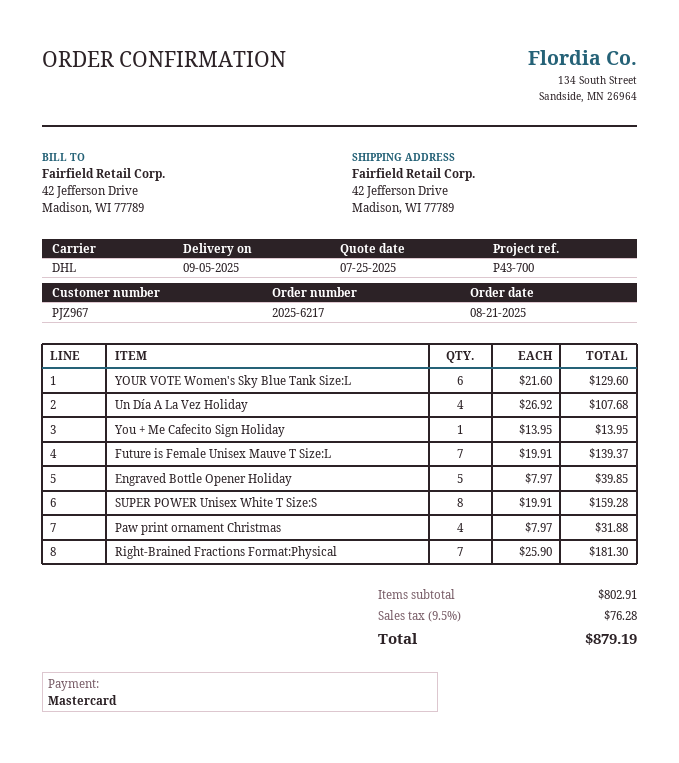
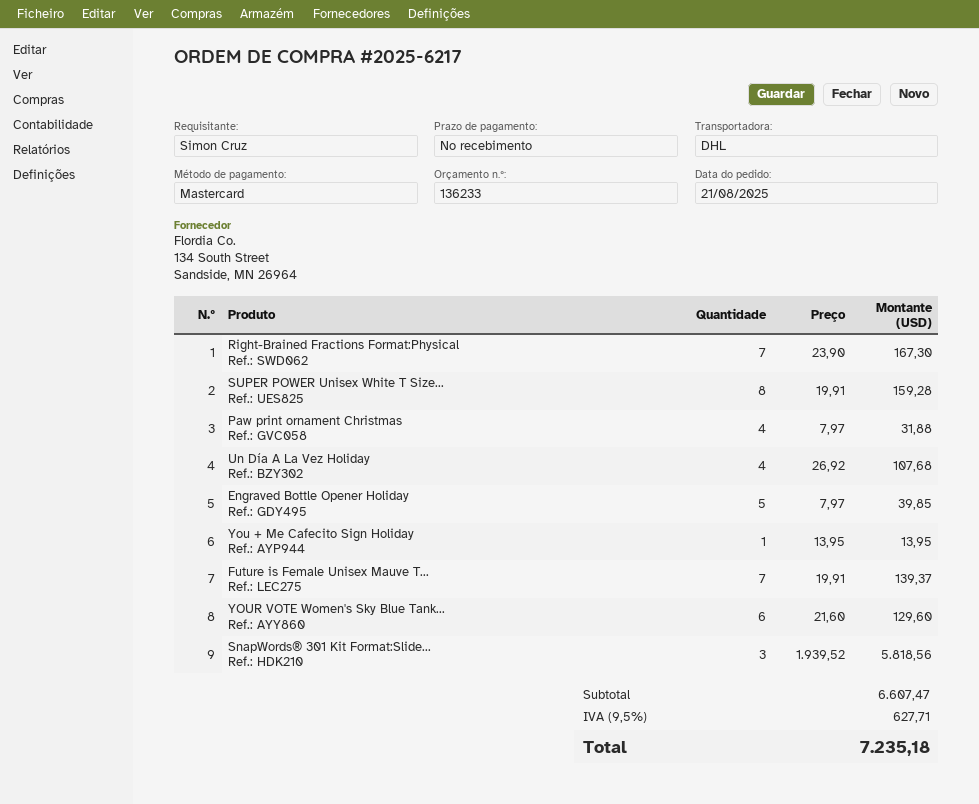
Right-Brained Fractions Format:Physical: 7 x 25.90 = 181.30 -> 7 x 23.90 = 167.30
SnapWords® 301 Kit Format:Slide...: none -> 3 x 1939.52 = 5818.56
subtotal: 802.91 -> 6607.47
tax: 9.5% = 76.28 -> 9.5% = 627.71
total: 879.19 -> 7235.18

